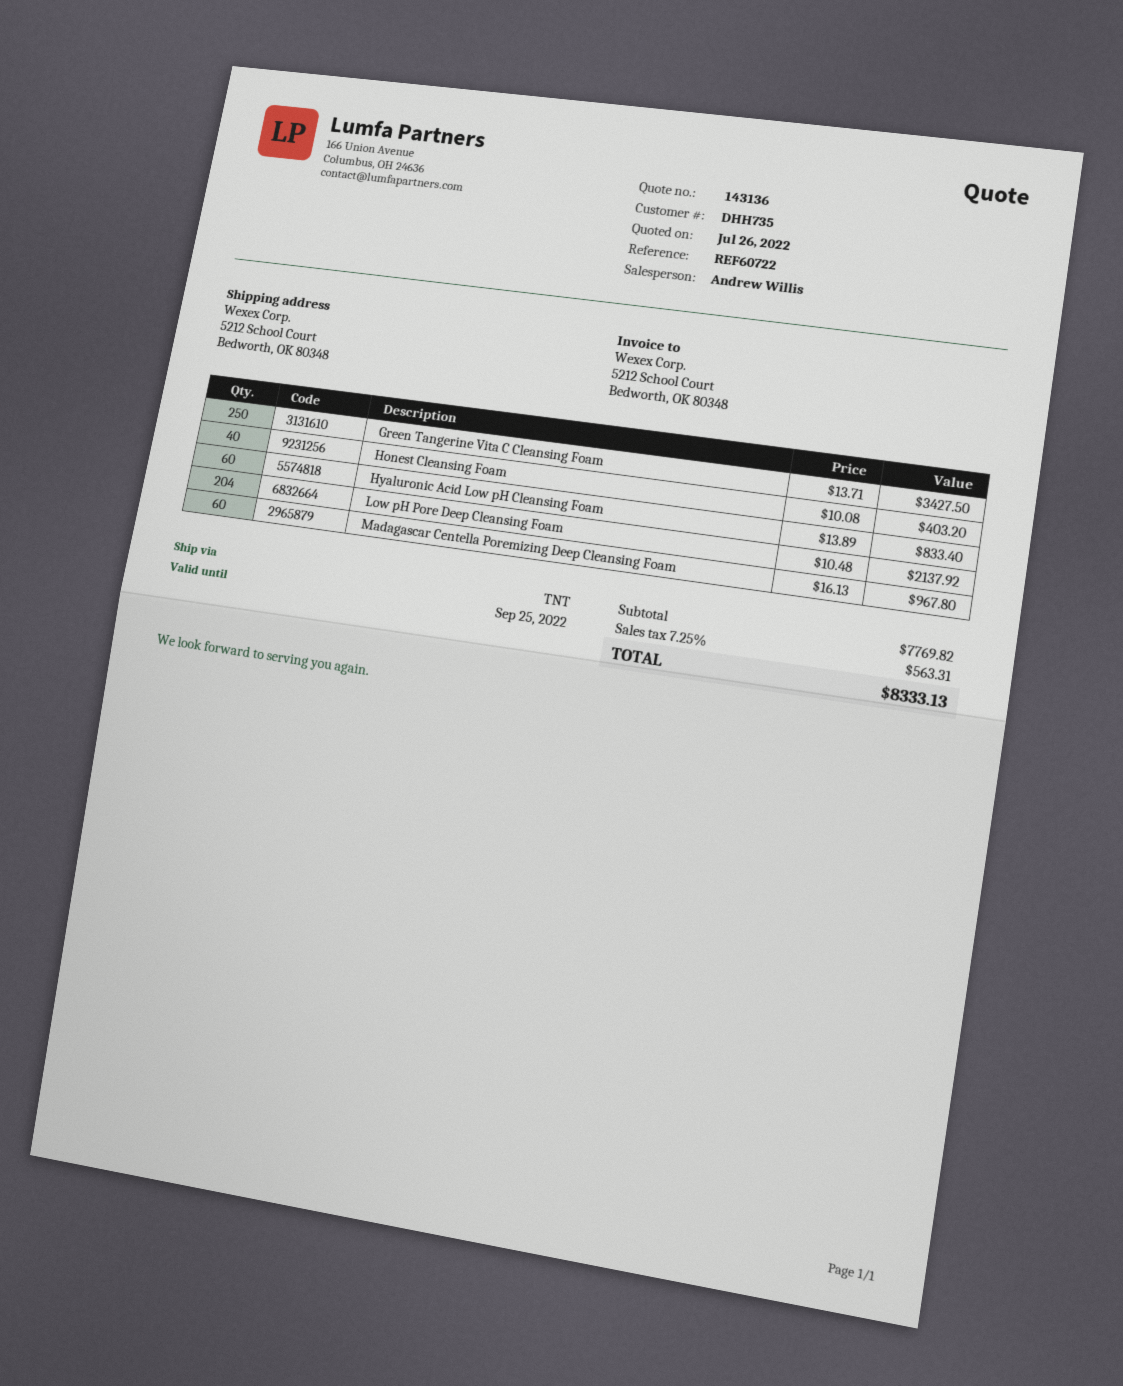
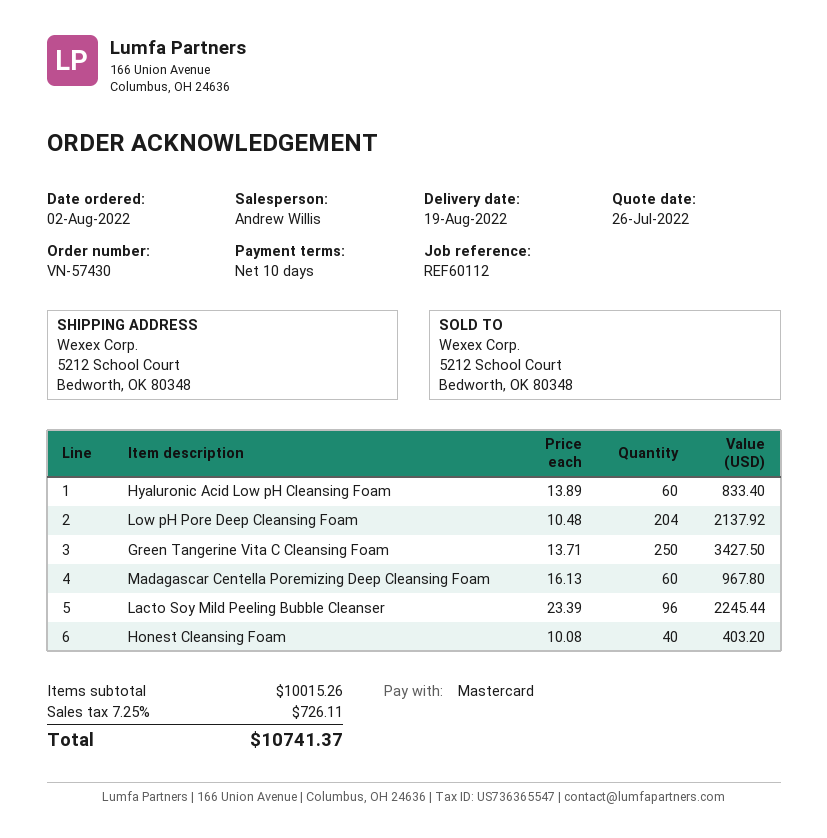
reference: REF60722 -> REF60112
Lacto Soy Mild Peeling Bubble Cleanser: none -> 96 x 23.39 = 2245.44
subtotal: 7769.82 -> 10015.26
tax: 7.25% = 563.31 -> 7.25% = 726.11
total: 8333.13 -> 10741.37

